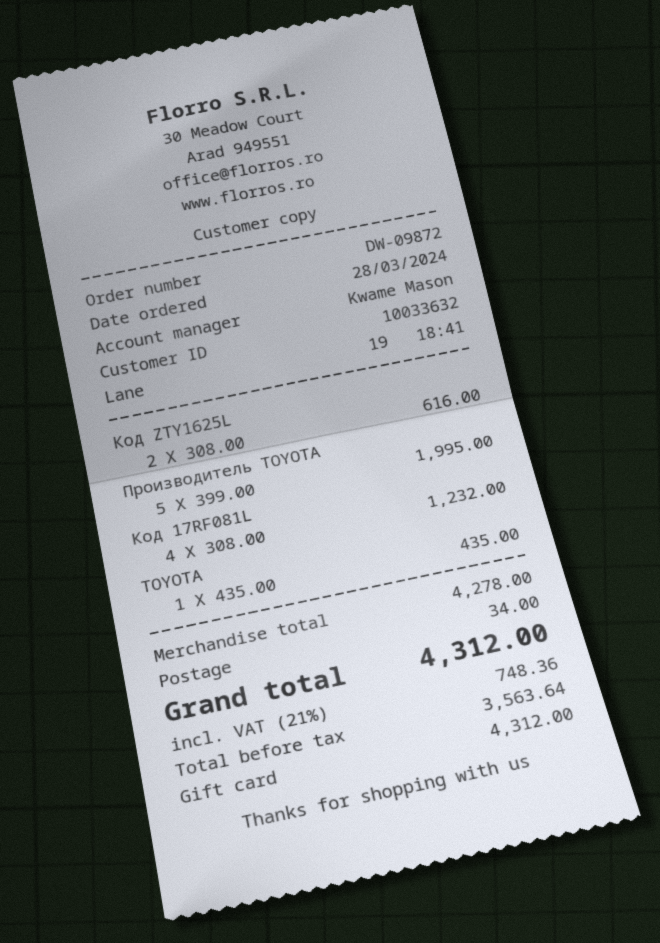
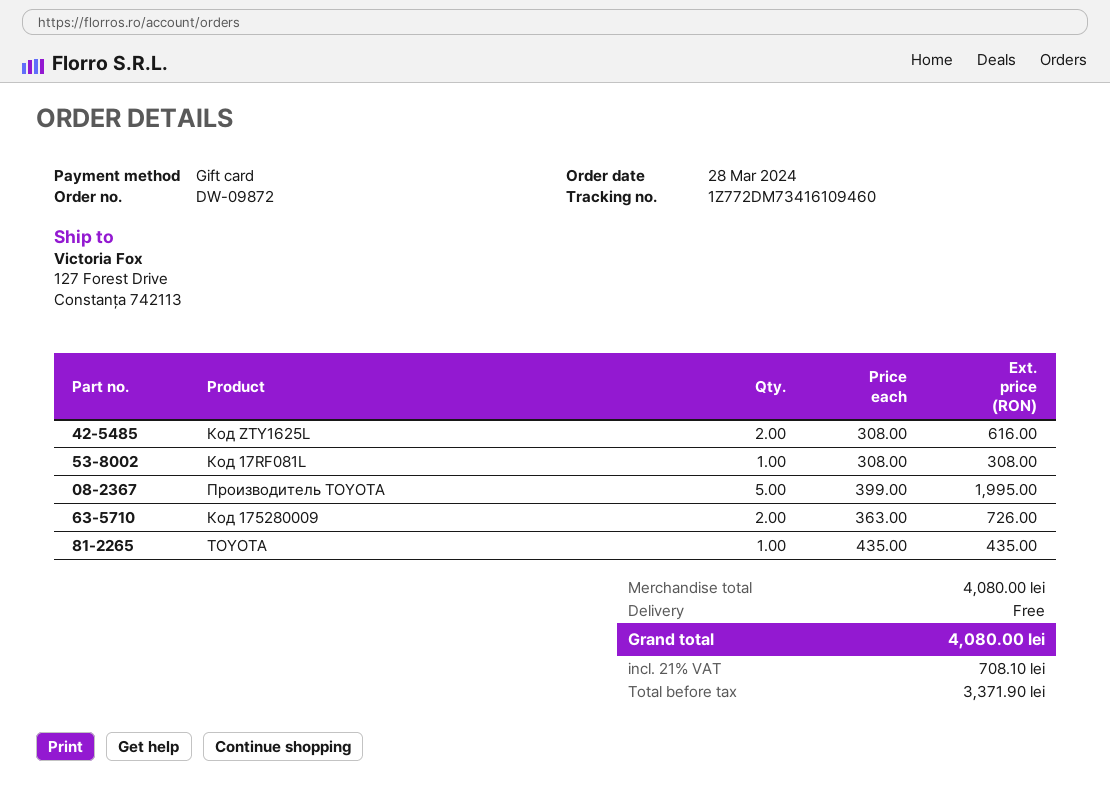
Код 17RF081L: 4 x 308.00 = 1232.00 -> 1 x 308.00 = 308.00
Код 175280009: none -> 2 x 363.00 = 726.00
subtotal: 4278.00 -> 4080.00
shipping: 34.00 -> 0.00
net: 3563.64 -> 3371.90
tax: 21% = 748.36 -> 21% = 708.10
total: 4312.00 -> 4080.00

